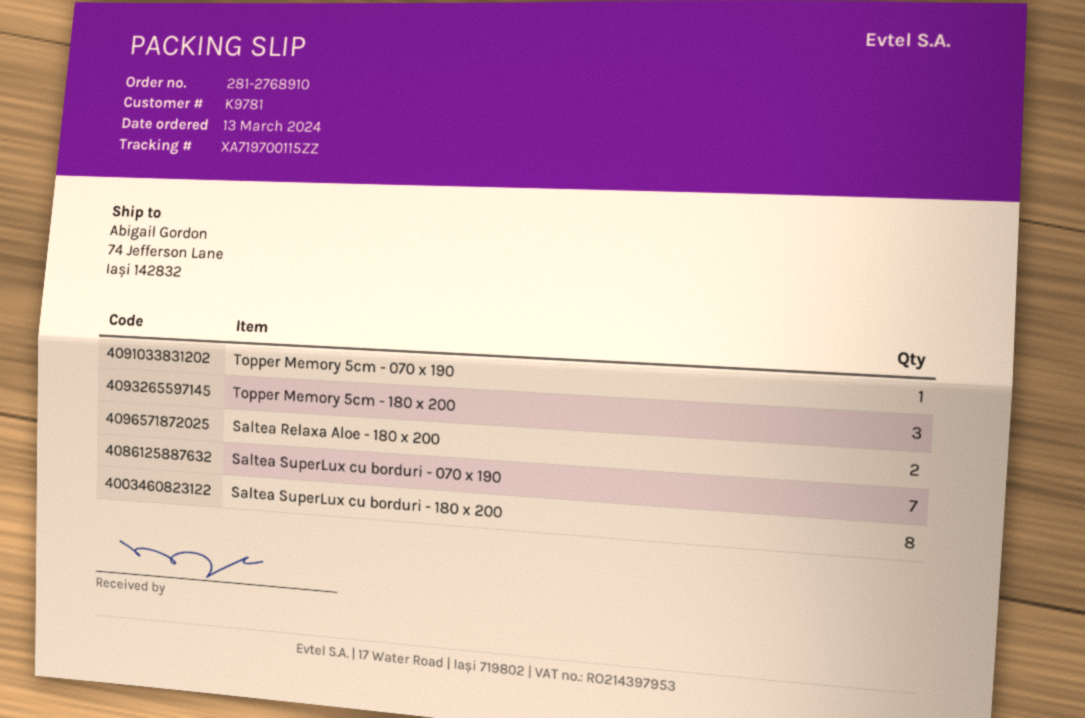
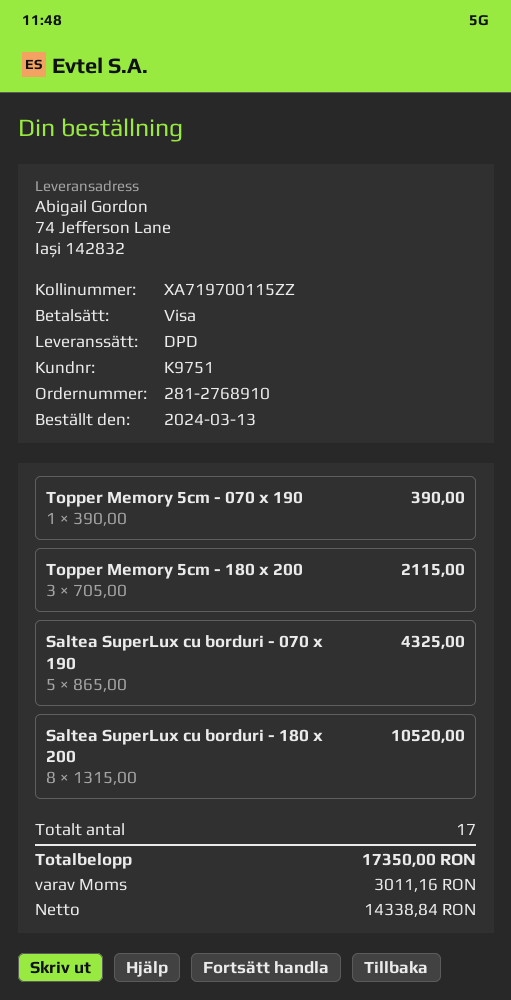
customer number: K9781 -> K9751
Saltea Relaxa Aloe - 180 x 200: 2 -> none
Saltea SuperLux cu borduri - 070 x 190: 7 -> 5

